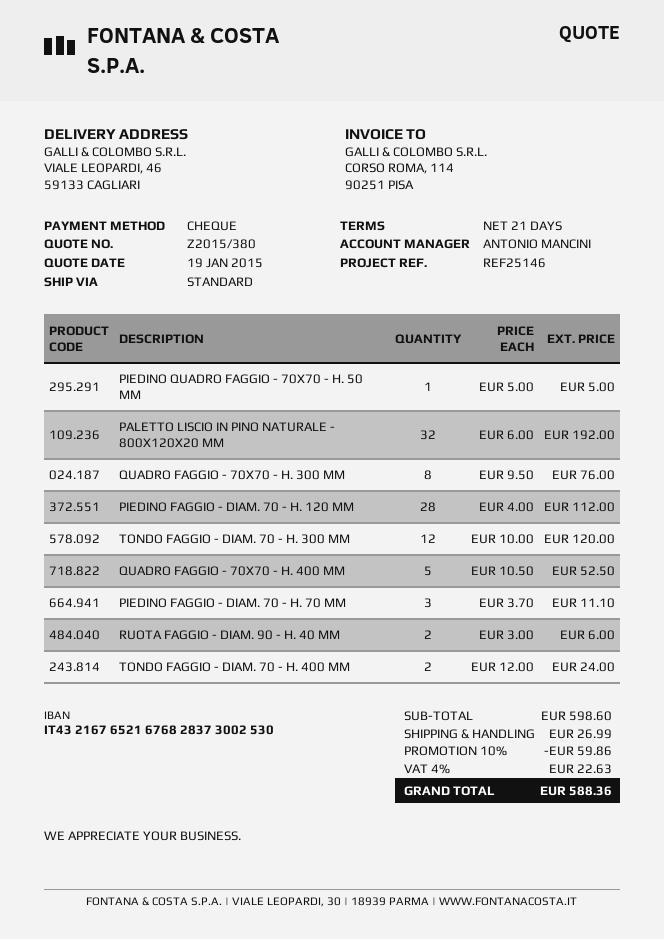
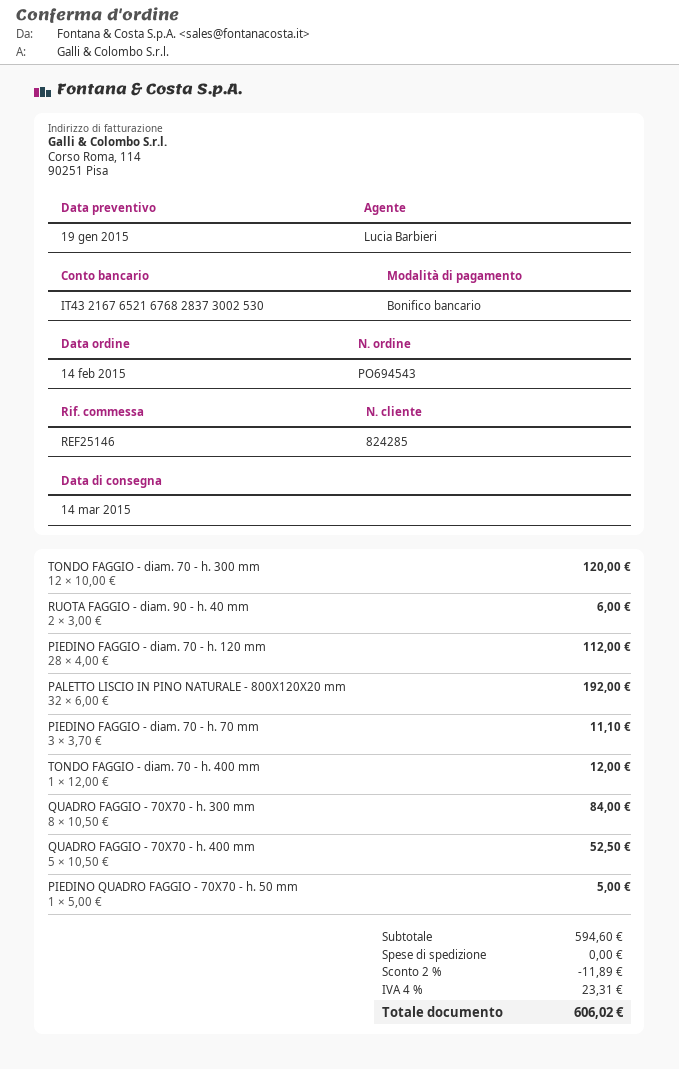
sales rep: ANTONIO MANCINI -> Lucia Barbieri
payment method: cheque -> bank transfer
QUADRO FAGGIO - 70X70 - H. 300 MM: 8 x 9.50 = 76.00 -> 8 x 10.50 = 84.00
TONDO FAGGIO - DIAM. 70 - H. 400 MM: 2 x 12.00 = 24.00 -> 1 x 12.00 = 12.00
subtotal: 598.60 -> 594.60
discount: 10% = 59.86 -> 2% = 11.89
shipping: 26.99 -> 0.00
tax: 4% = 22.63 -> 4% = 23.31
total: 588.36 -> 606.02

